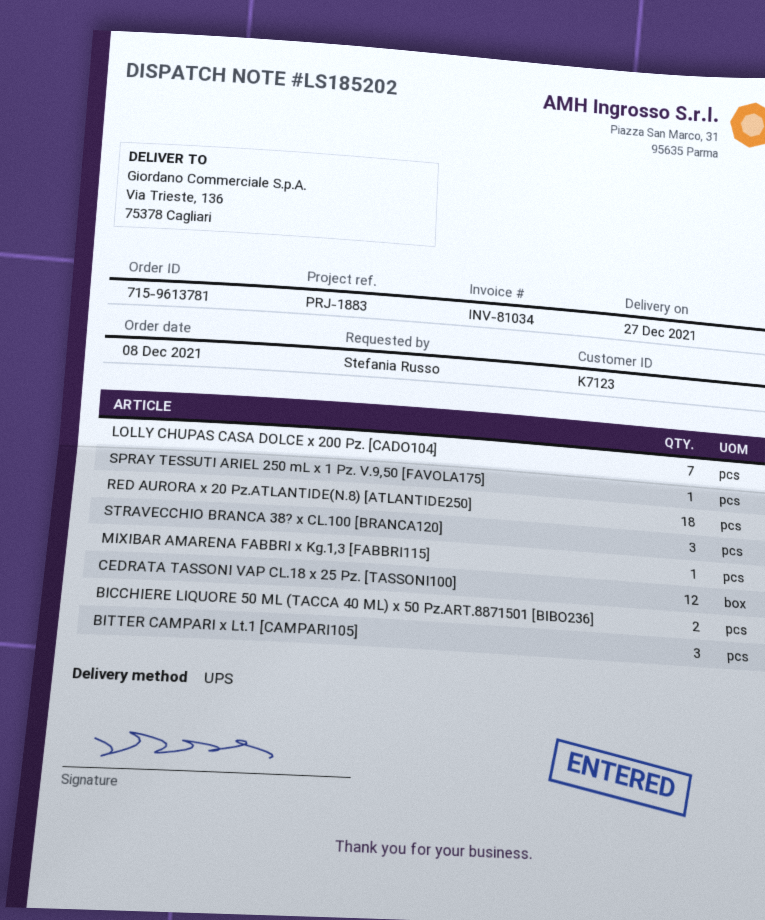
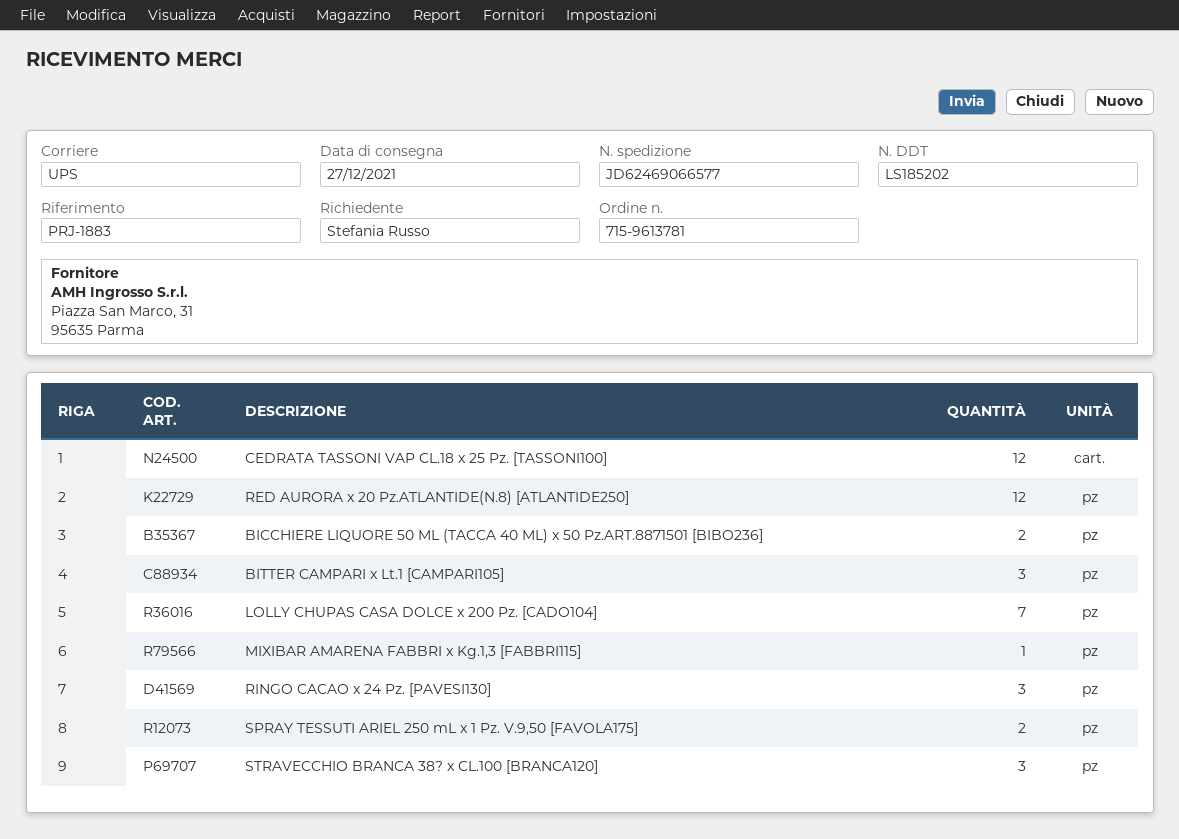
SPRAY TESSUTI ARIEL 250 mL x 1 Pz. V.9,50 [FAVOLA175]: 1 -> 2
RED AURORA x 20 Pz.ATLANTIDE(N.8) [ATLANTIDE250]: 18 -> 12
RINGO CACAO x 24 Pz. [PAVESI130]: none -> 3

